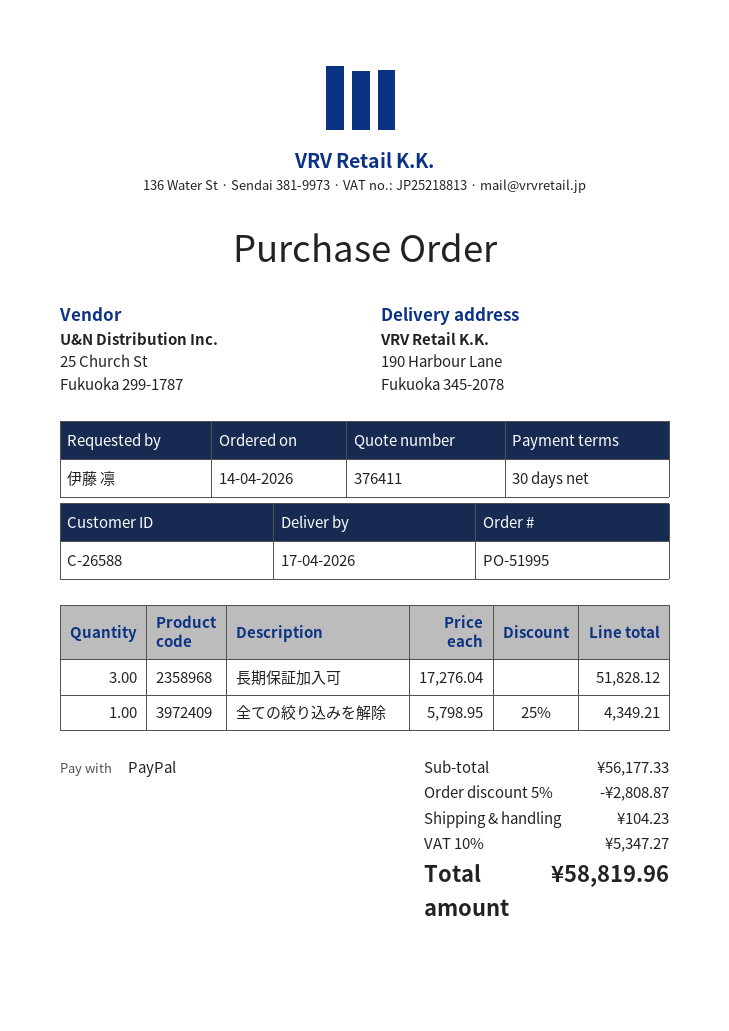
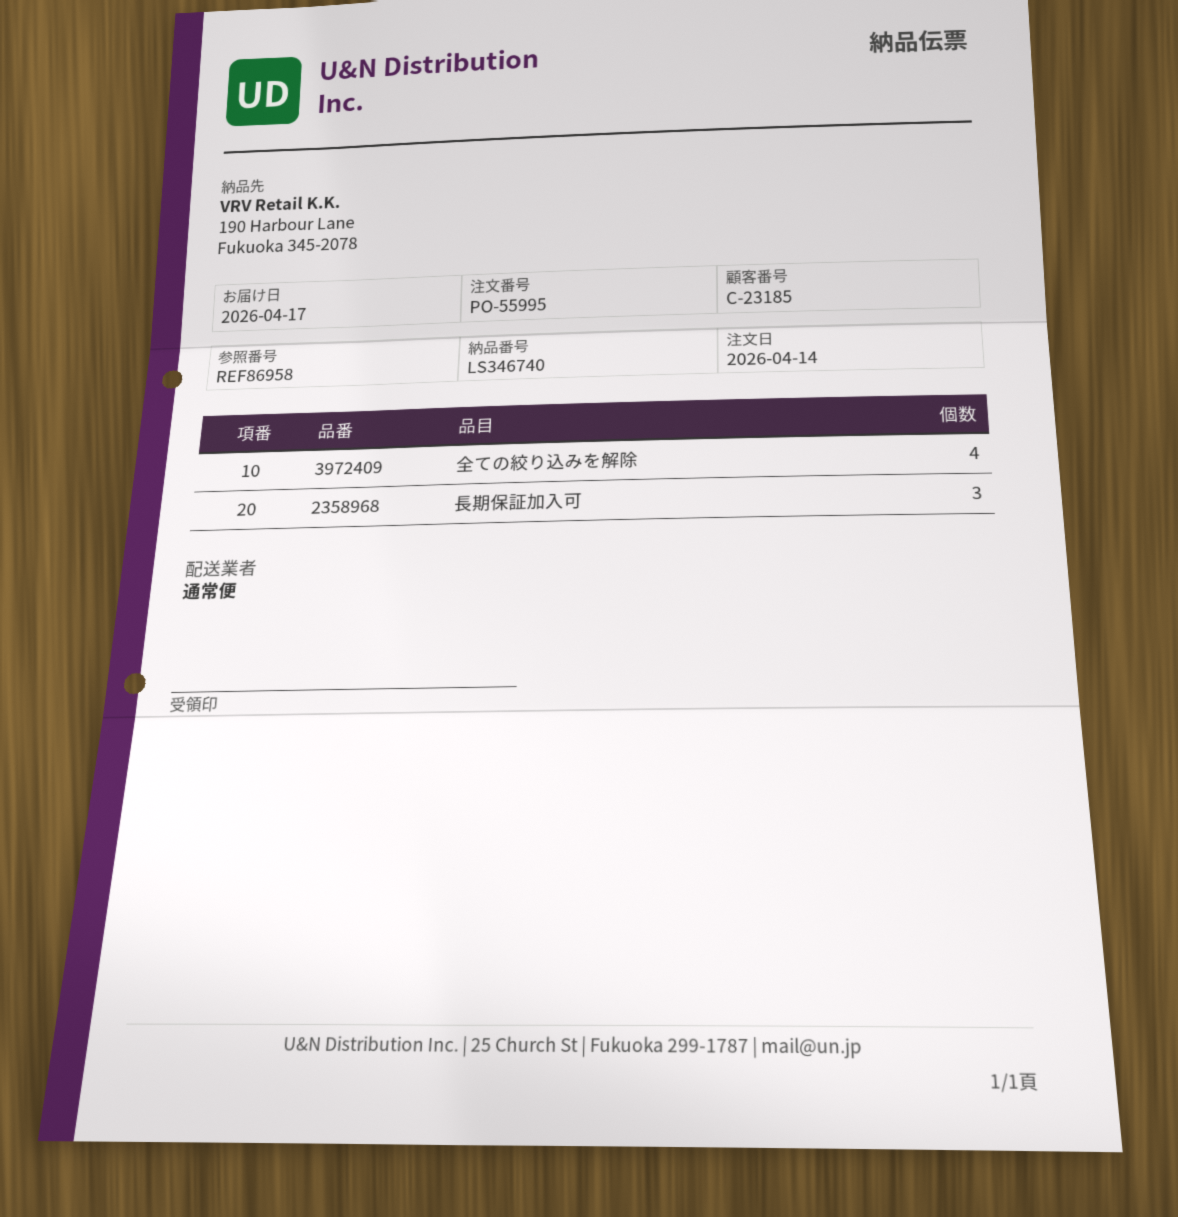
order number: PO-51995 -> PO-55995
customer number: C-26588 -> C-23185
全ての絞り込みを解除: 1 -> 4

